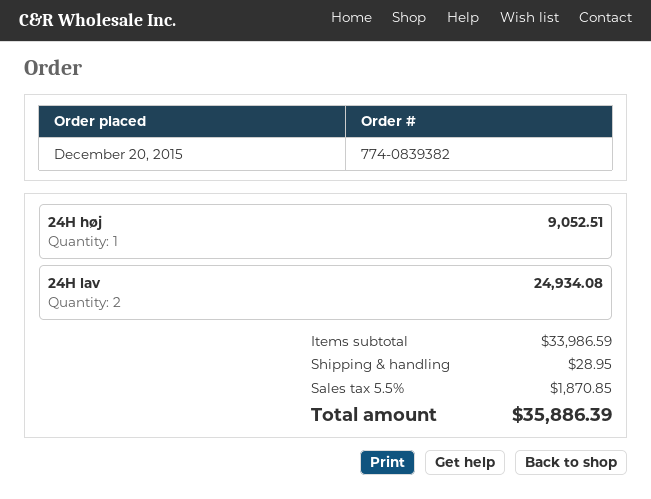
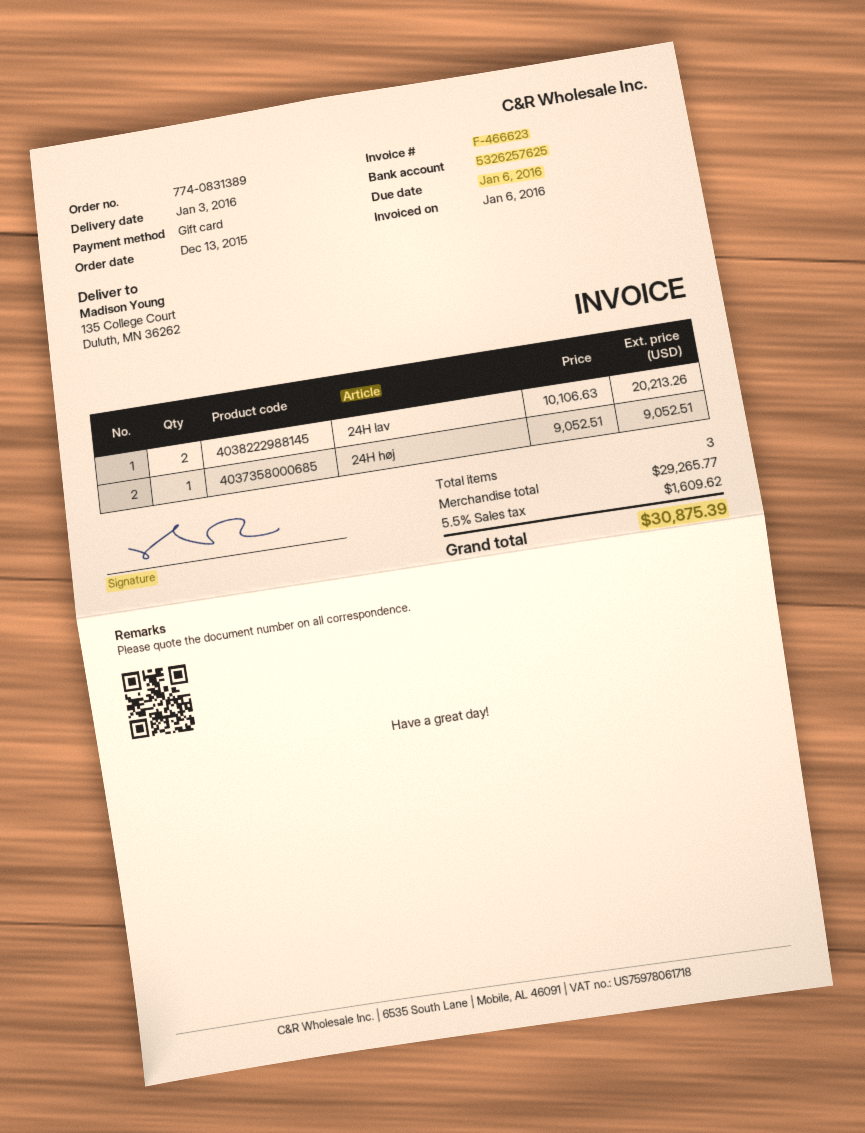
order number: 774-0839382 -> 774-0831389
order date: 2015-12-20 -> 2015-12-13
24H lav: 2 for 24934.08 -> 2 for 20213.26
subtotal: 33986.59 -> 29265.77
shipping: 28.95 -> none
tax: 5.5% = 1870.85 -> 5.5% = 1609.62
total: 35886.39 -> 30875.39

